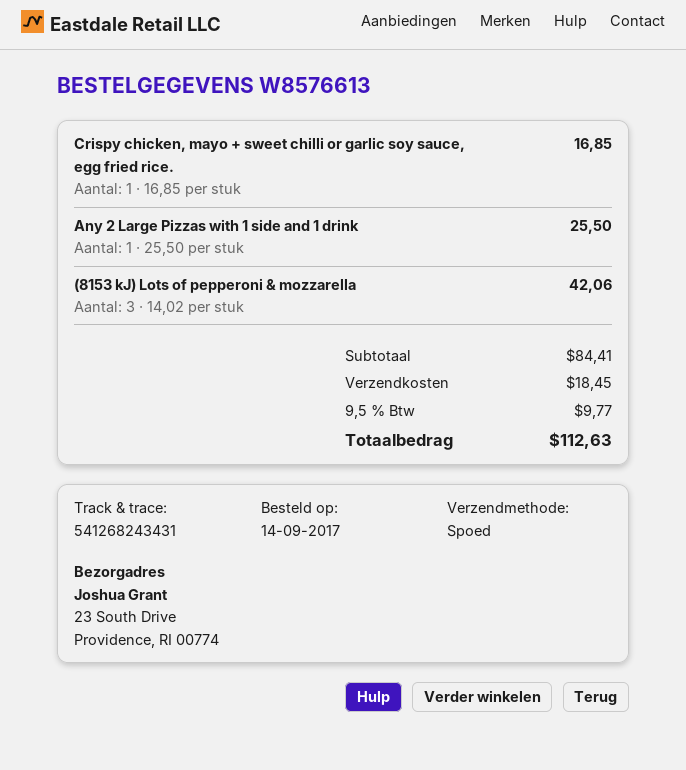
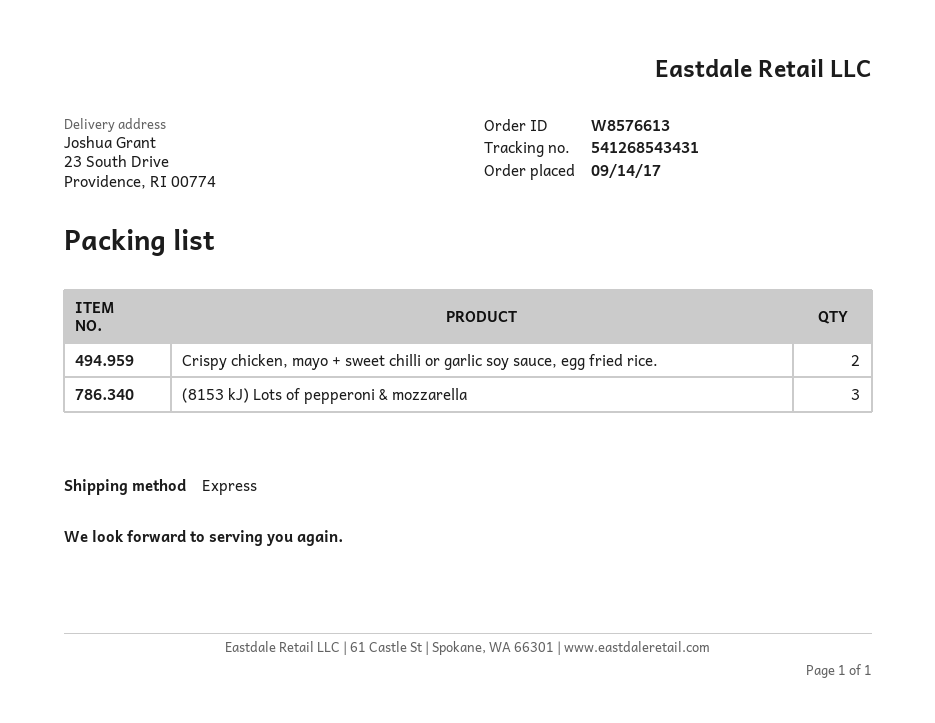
tracking number: 541268243431 -> 541268543431
Crispy chicken, mayo + sweet chilli or garlic soy sauce, egg fried rice.: 1 -> 2
Any 2 Large Pizzas with 1 side and 1 drink: 1 -> none

